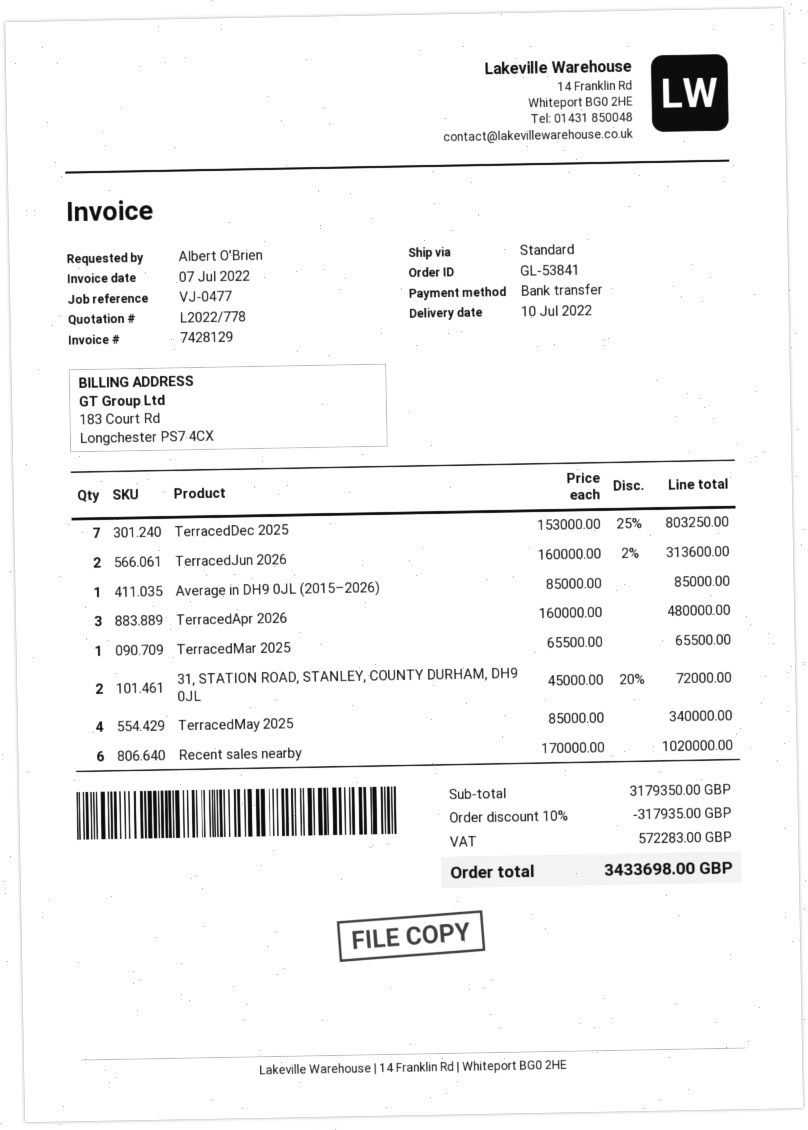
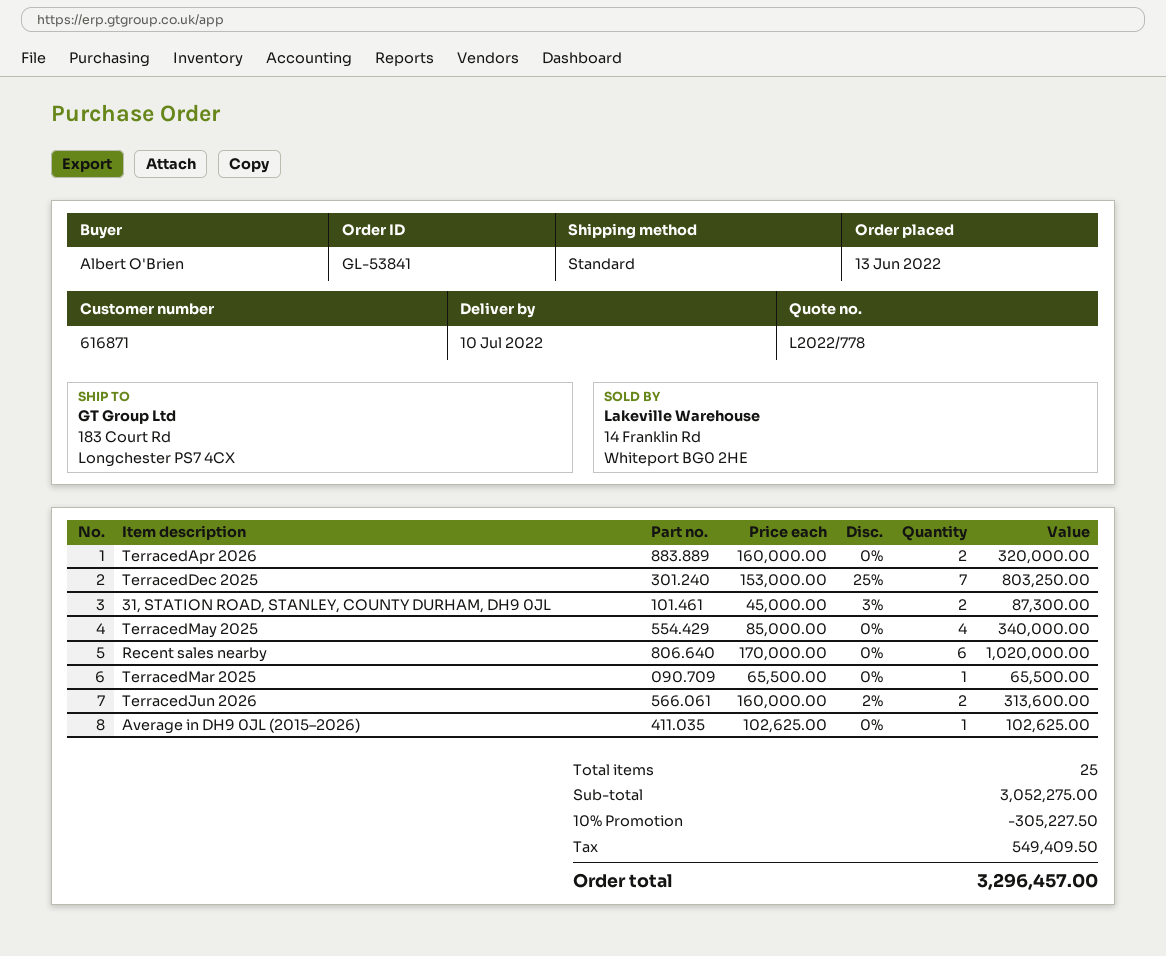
Average in DH9 0JL (2015–2026): 1 x 85000.00 = 85000.00 -> 1 x 102625.00 = 102625.00
TerracedApr 2026: 3 x 160000.00 = 480000.00 -> 2 x 160000.00 = 320000.00
31, STATION ROAD, STANLEY, COUNTY DURHAM, DH9 0JL: 2 x 45000.00 - 20% = 72000.00 -> 2 x 45000.00 - 3% = 87300.00
subtotal: 3179350.00 -> 3052275.00
discount: 10% = 317935.00 -> 10% = 305227.50
tax: 572283.00 -> 549409.50
total: 3433698.00 -> 3296457.00

